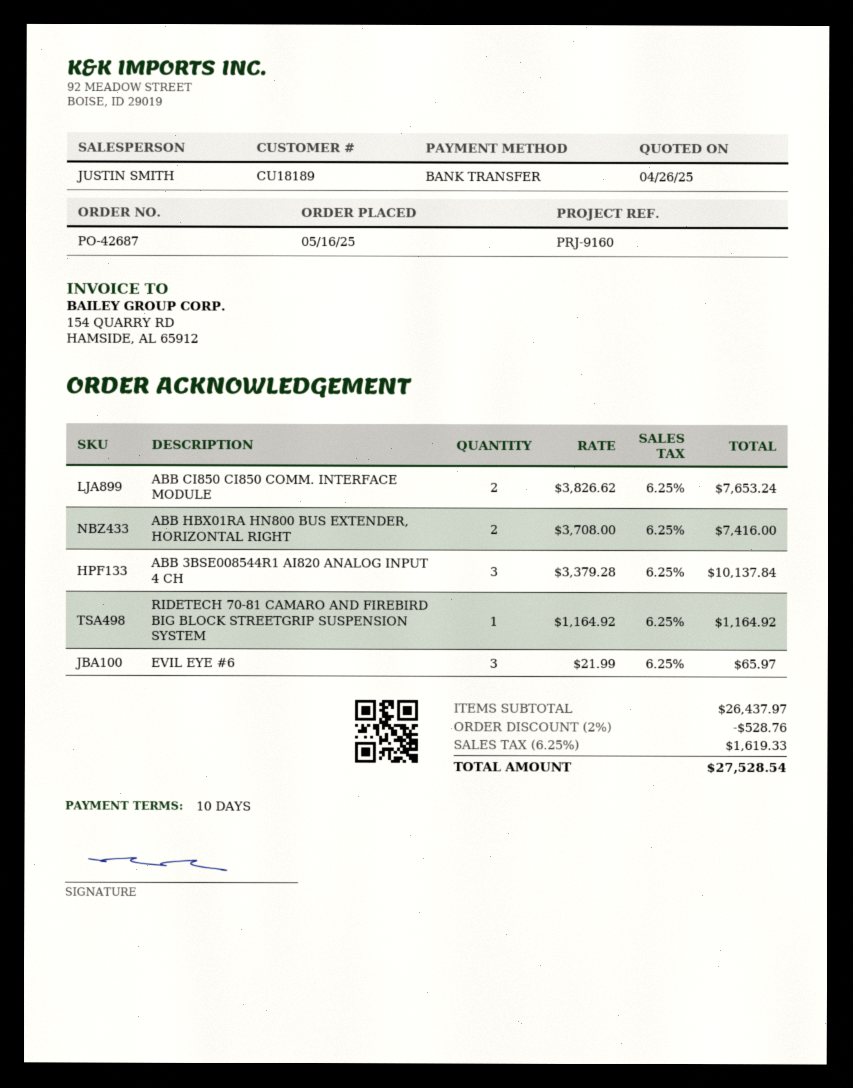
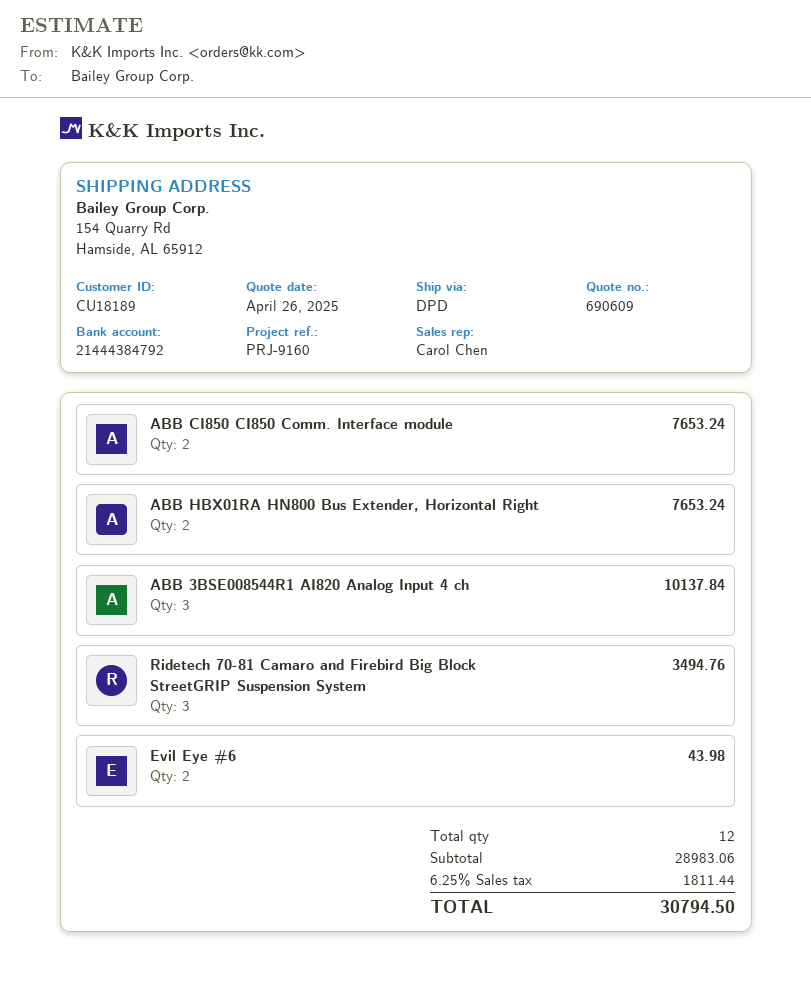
sales rep: JUSTIN SMITH -> Carol Chen
ABB HBX01RA HN800 BUS EXTENDER, HORIZONTAL RIGHT: 2 for 7416.00 -> 2 for 7653.24
RIDETECH 70-81 CAMARO AND FIREBIRD BIG BLOCK STREETGRIP SUSPENSION SYSTEM: 1 for 1164.92 -> 3 for 3494.76
EVIL EYE #6: 3 for 65.97 -> 2 for 43.98
subtotal: 26437.97 -> 28983.06
discount: 2% = 528.76 -> none
tax: 6.25% = 1619.33 -> 6.25% = 1811.44
total: 27528.54 -> 30794.50

